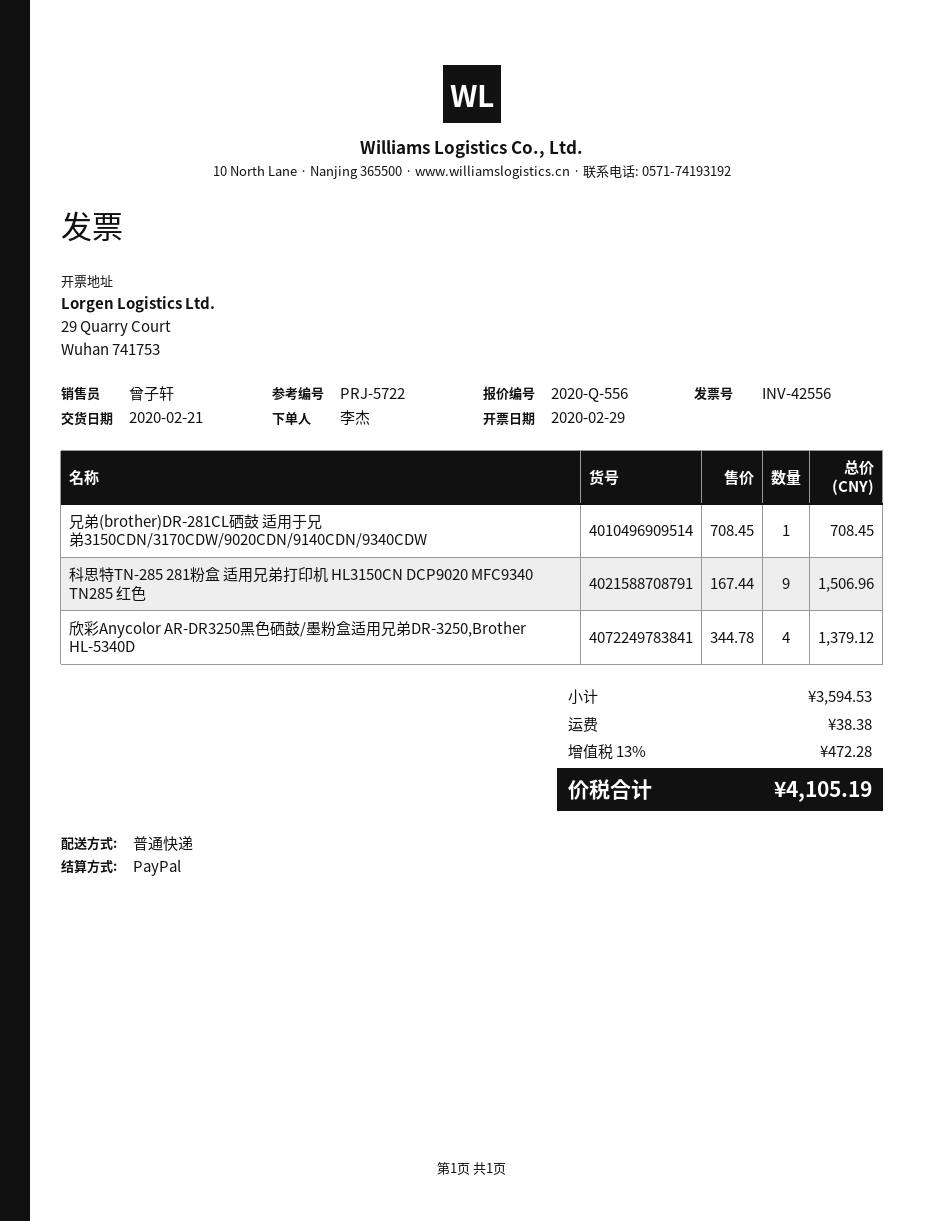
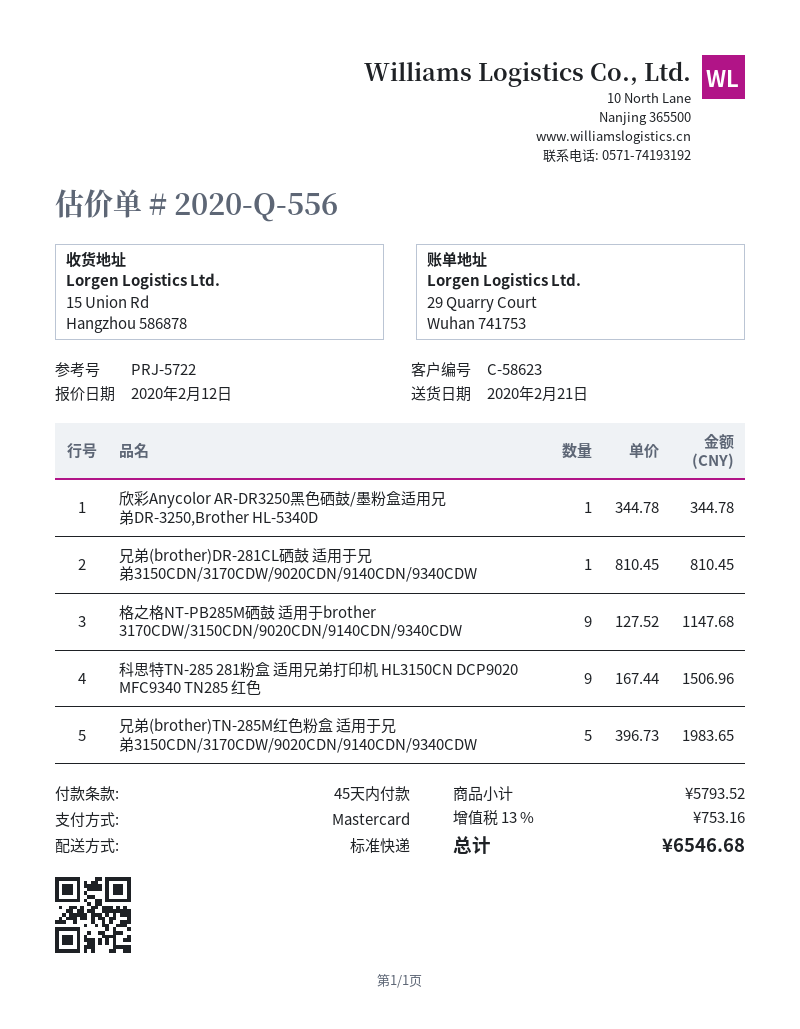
payment method: PayPal -> Mastercard
兄弟(brother)DR-281CL硒鼓 适用于兄弟3150CDN/3170CDW/9020CDN/9140CDN/9340CDW: 1 x 708.45 = 708.45 -> 1 x 810.45 = 810.45
欣彩Anycolor AR-DR3250黑色硒鼓/墨粉盒适用兄弟DR-3250,Brother HL-5340D: 4 x 344.78 = 1379.12 -> 1 x 344.78 = 344.78
格之格NT-PB285M硒鼓 适用于brother 3170CDW/3150CDN/9020CDN/9140CDN/9340CDW: none -> 9 x 127.52 = 1147.68
兄弟(brother)TN-285M红色粉盒 适用于兄弟3150CDN/3170CDW/9020CDN/9140CDN/9340CDW: none -> 5 x 396.73 = 1983.65
subtotal: 3594.53 -> 5793.52
shipping: 38.38 -> none
tax: 13% = 472.28 -> 13% = 753.16
total: 4105.19 -> 6546.68

